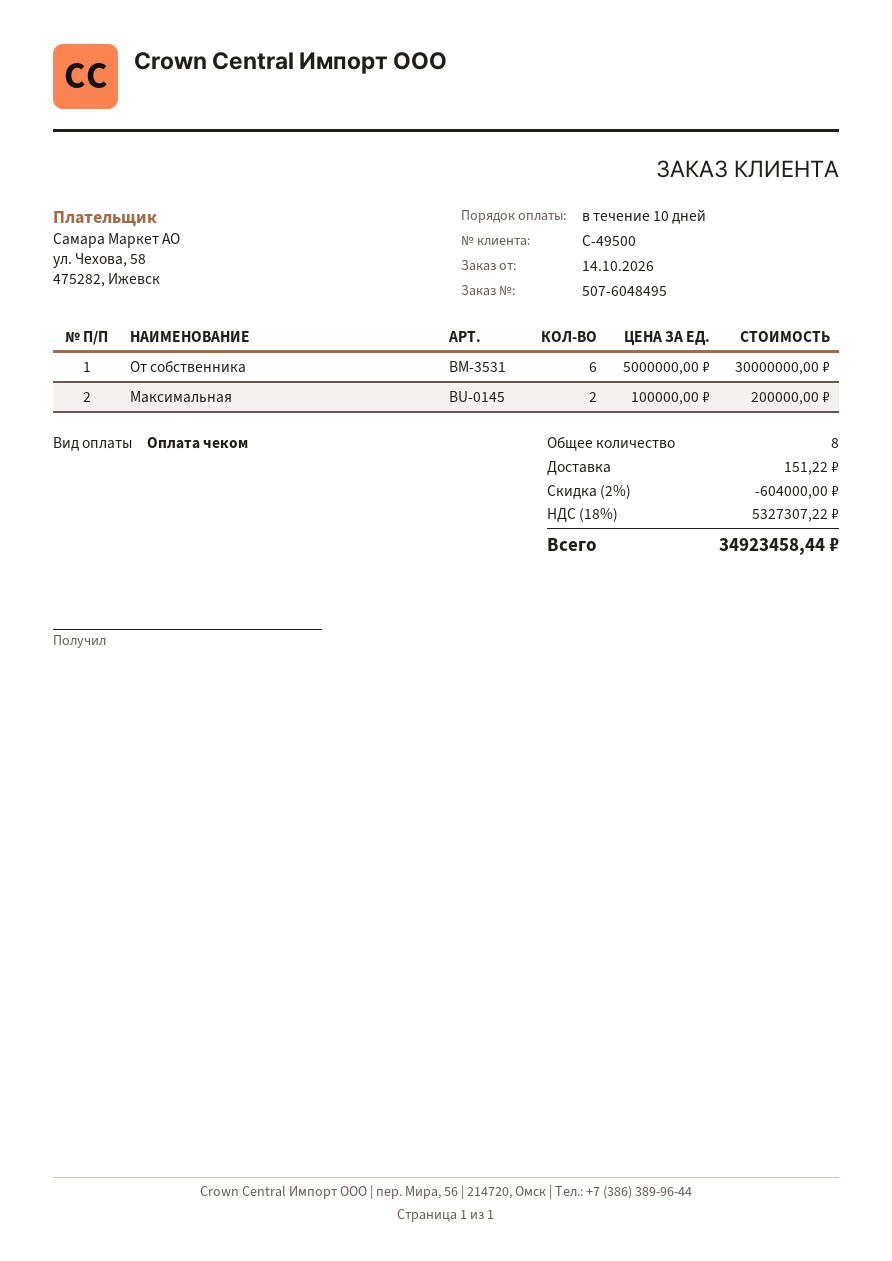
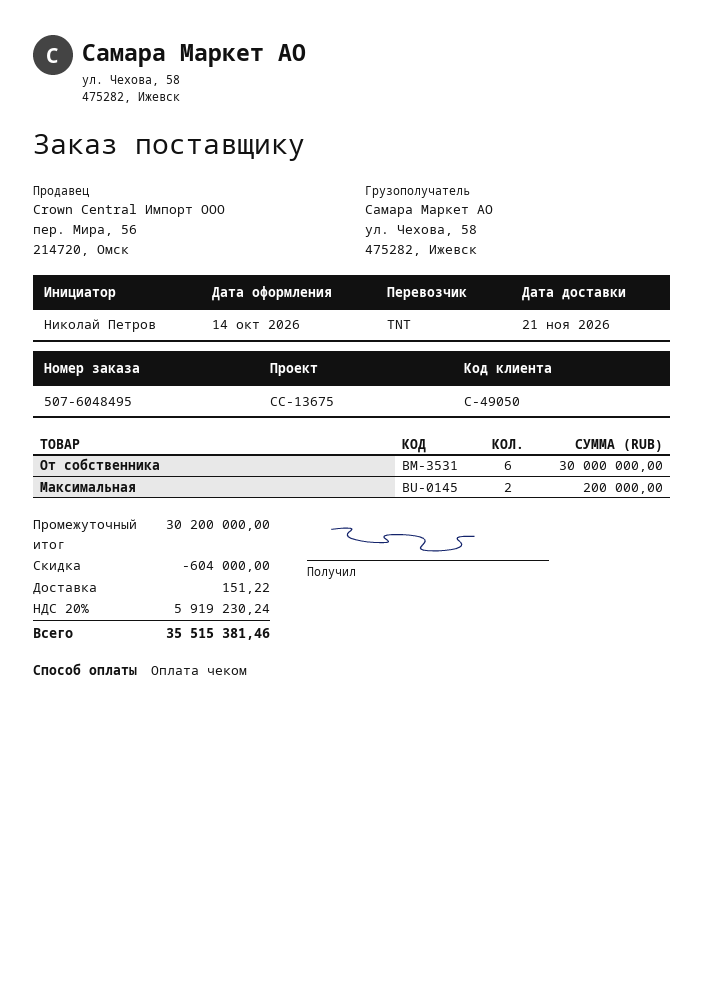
customer number: C-49500 -> C-49050
tax: 18% = 5327307.22 -> 20% = 5919230.24
total: 34923458.44 -> 35515381.46

